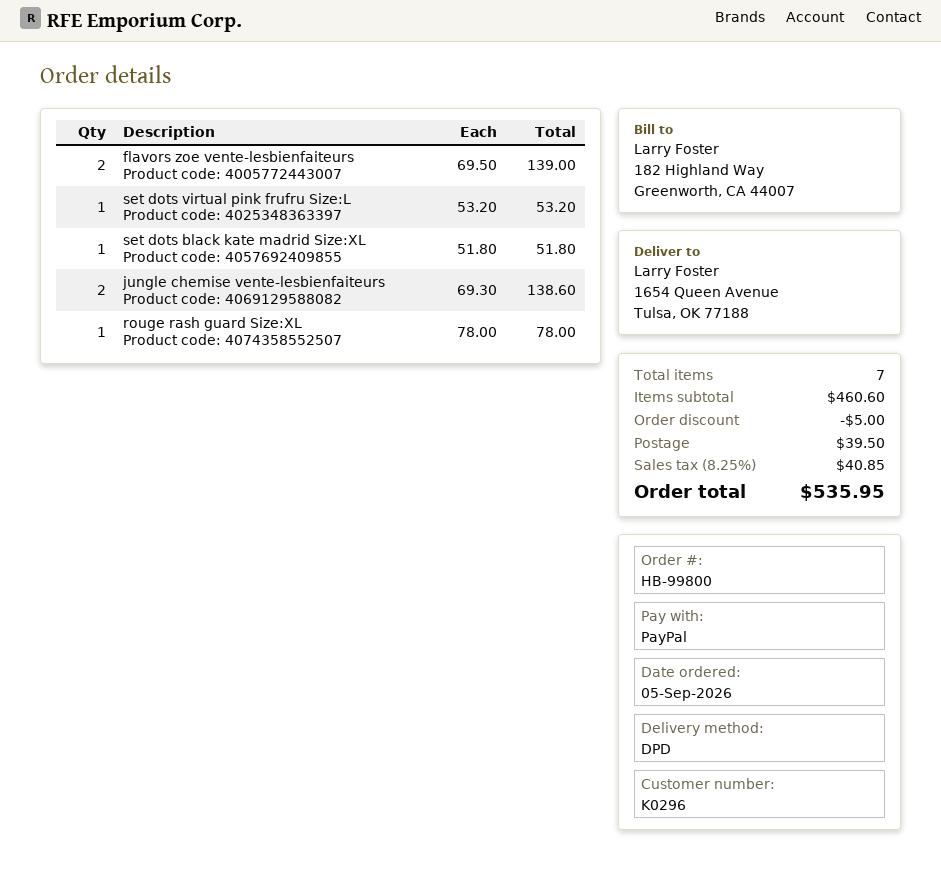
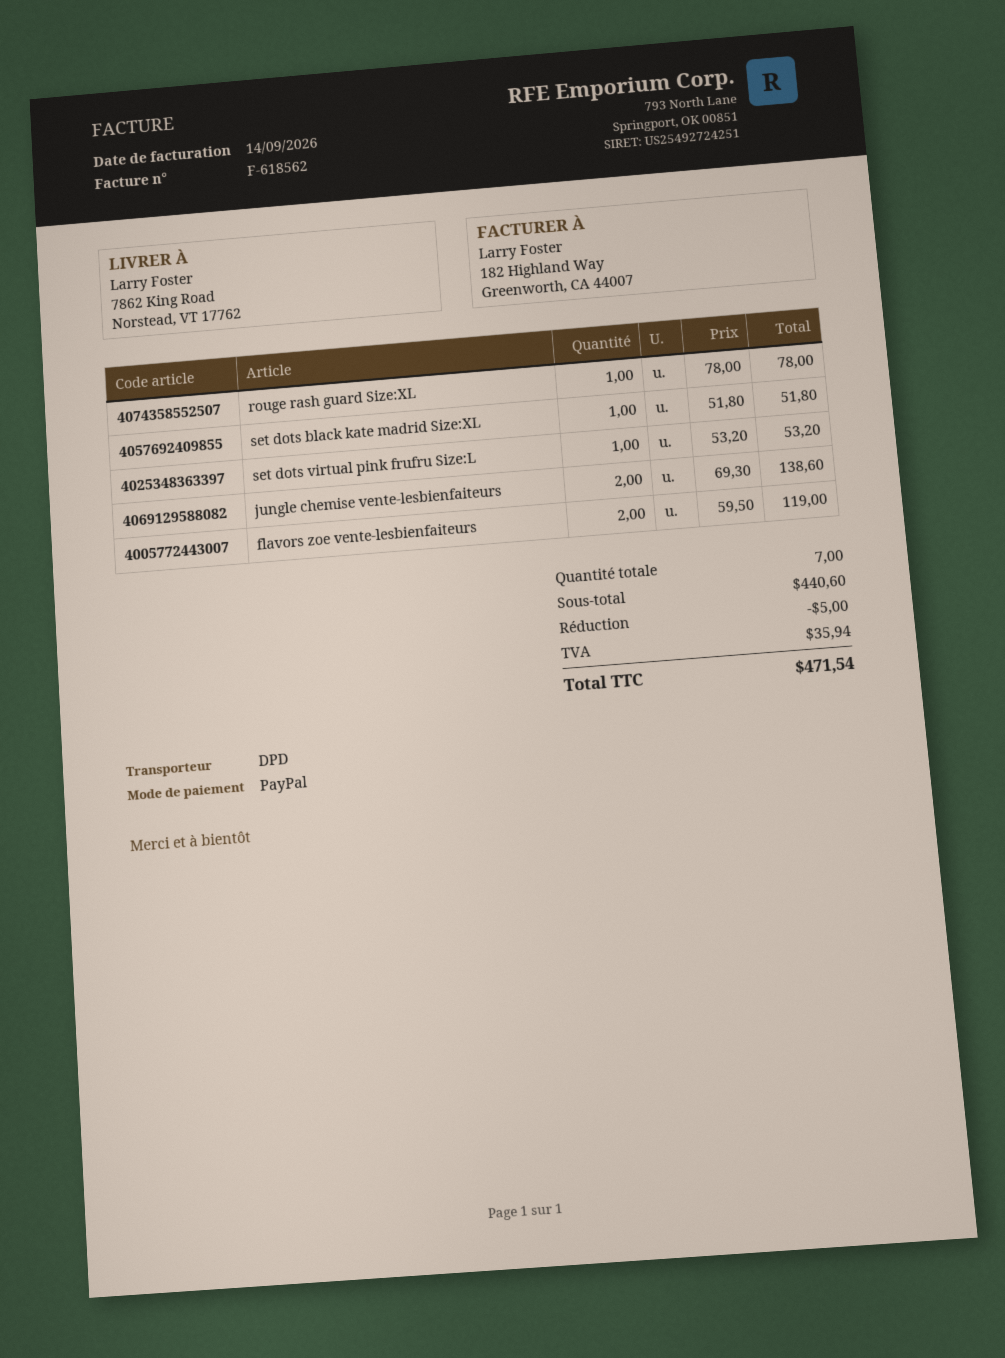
ship to: 1654 Queen Avenue, Tulsa, OK 77188 -> 7862 King Road, Norstead, VT 17762
flavors zoe vente-lesbienfaiteurs: 2 x 69.50 = 139.00 -> 2 x 59.50 = 119.00
subtotal: 460.60 -> 440.60
shipping: 39.50 -> none
tax: 40.85 -> 35.94
total: 535.95 -> 471.54

